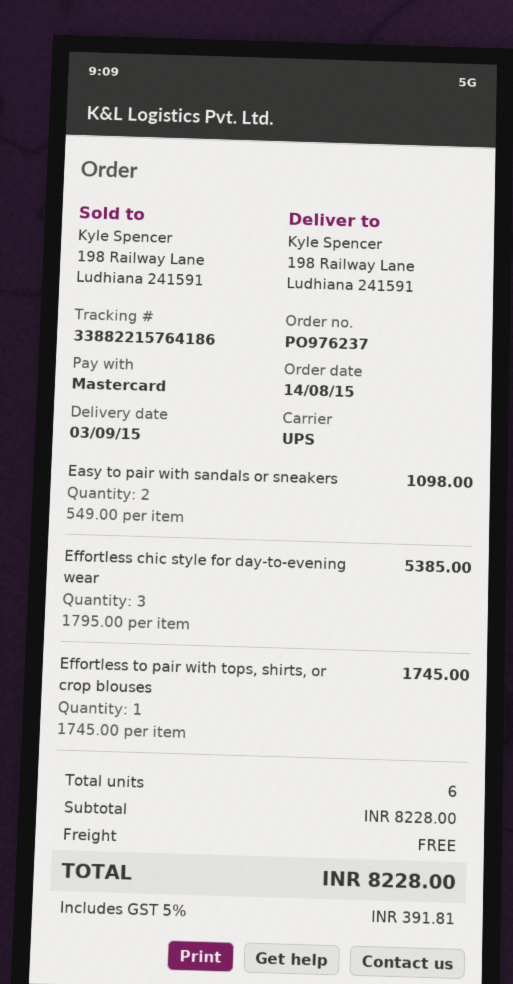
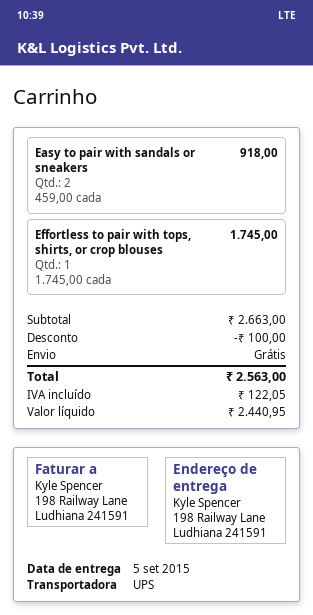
delivery date: 2015-09-03 -> 2015-09-05
Easy to pair with sandals or sneakers: 2 x 549.00 = 1098.00 -> 2 x 459.00 = 918.00
Effortless chic style for day-to-evening wear: 3 x 1795.00 = 5385.00 -> none
subtotal: 8228.00 -> 2663.00
discount: none -> 100.00
tax: 391.81 -> 122.05
total: 8228.00 -> 2563.00

